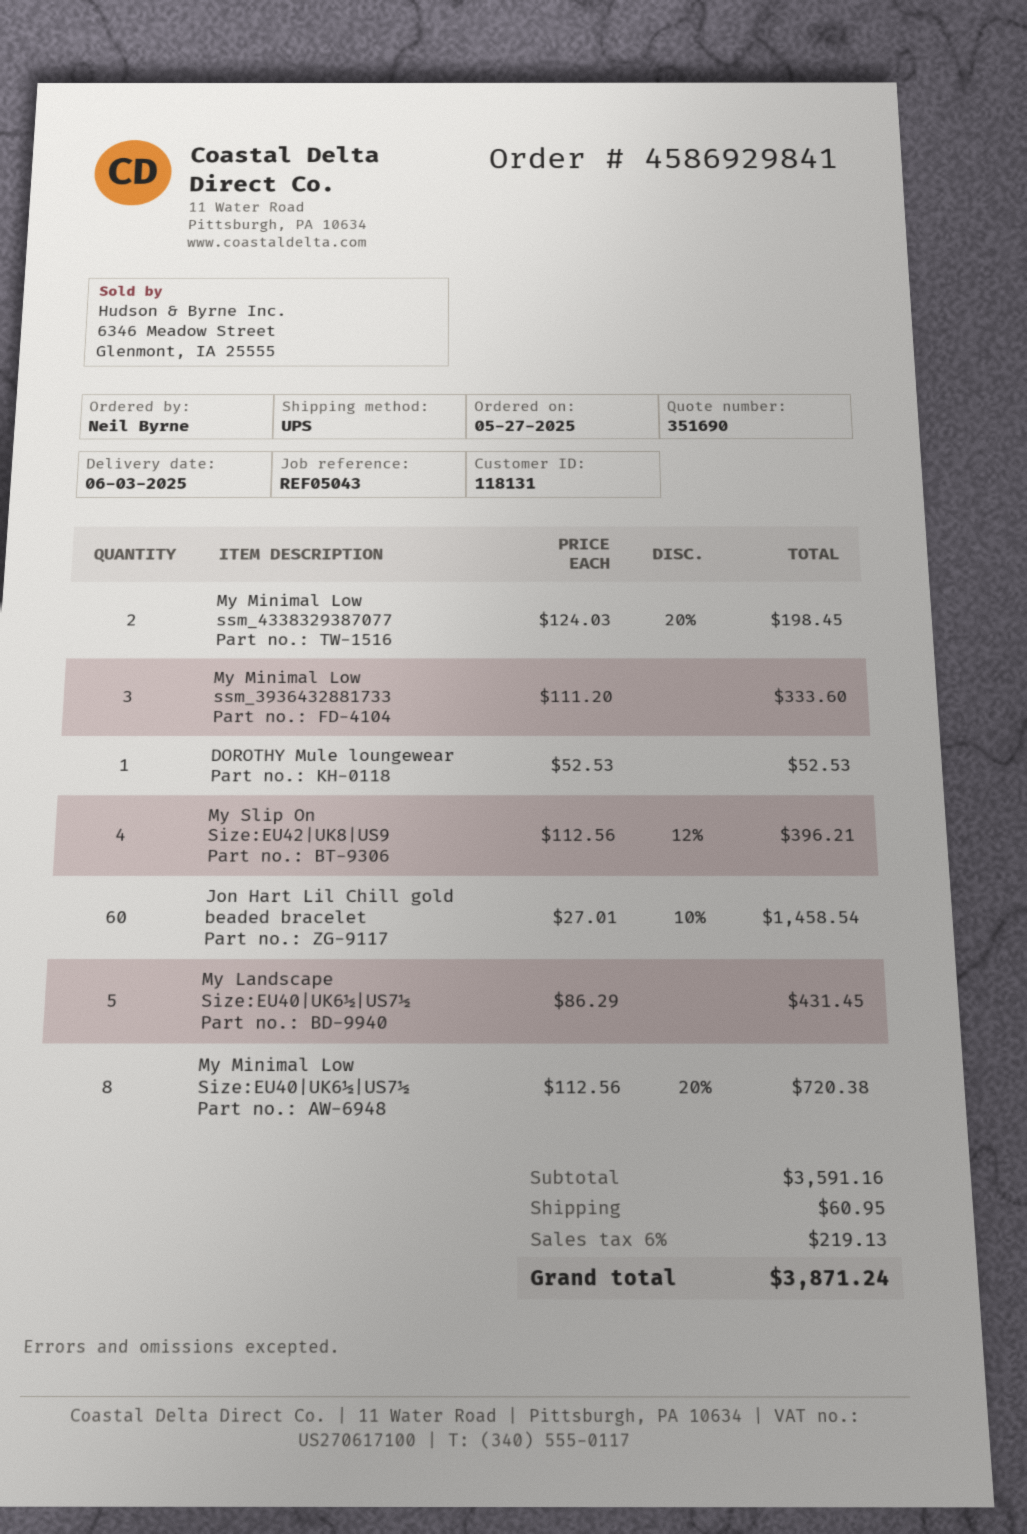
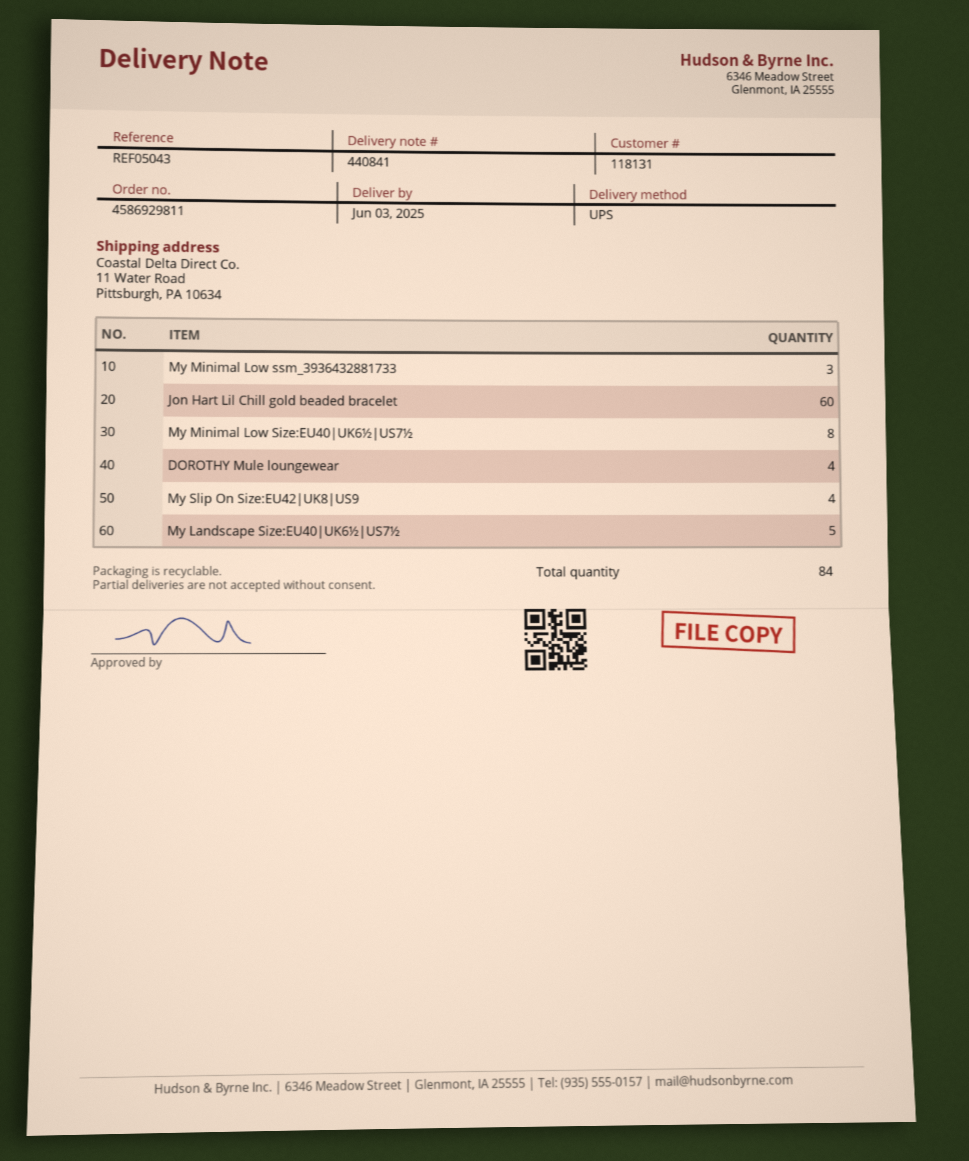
order number: 4586929841 -> 4586929811
My Minimal Low ssm_4338329387077: 2 -> none
DOROTHY Mule loungewear: 1 -> 4

